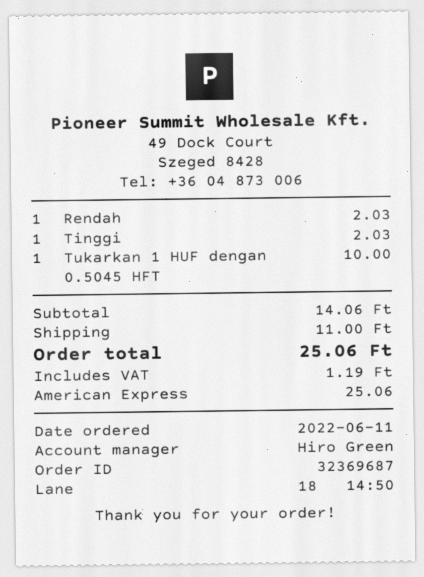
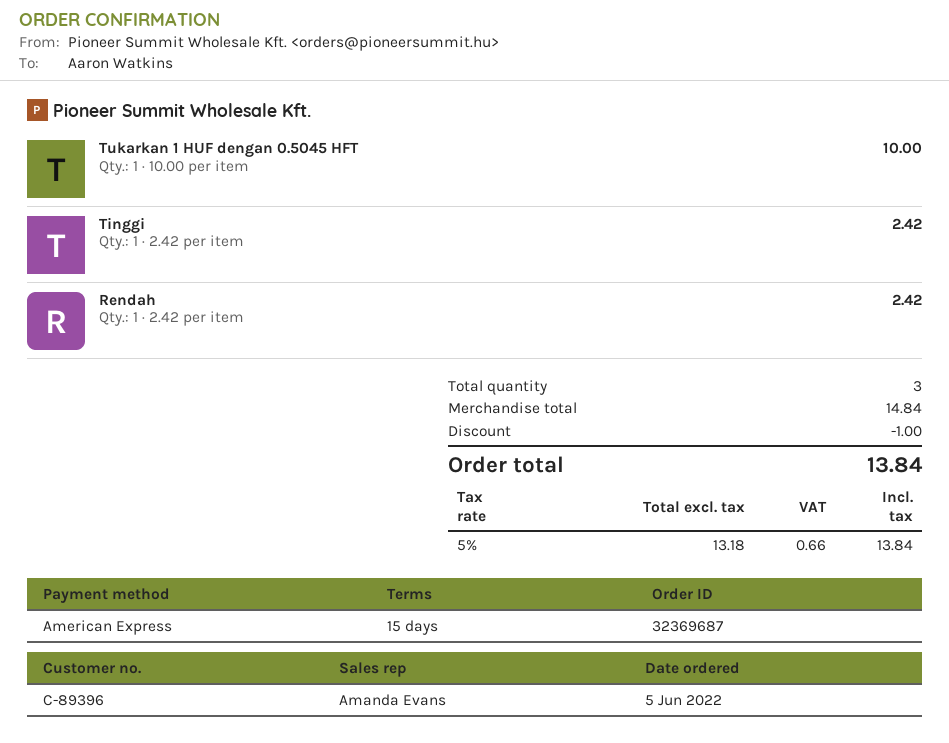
order date: 2022-06-11 -> 2022-06-05
sales rep: Hiro Green -> Amanda Evans
Rendah: 1 x 2.03 = 2.03 -> 1 x 2.42 = 2.42
Tinggi: 1 x 2.03 = 2.03 -> 1 x 2.42 = 2.42
subtotal: 14.06 -> 14.84
discount: none -> 1.00
shipping: 11.00 -> none
tax: 1.19 -> 0.66
total: 25.06 -> 13.84

